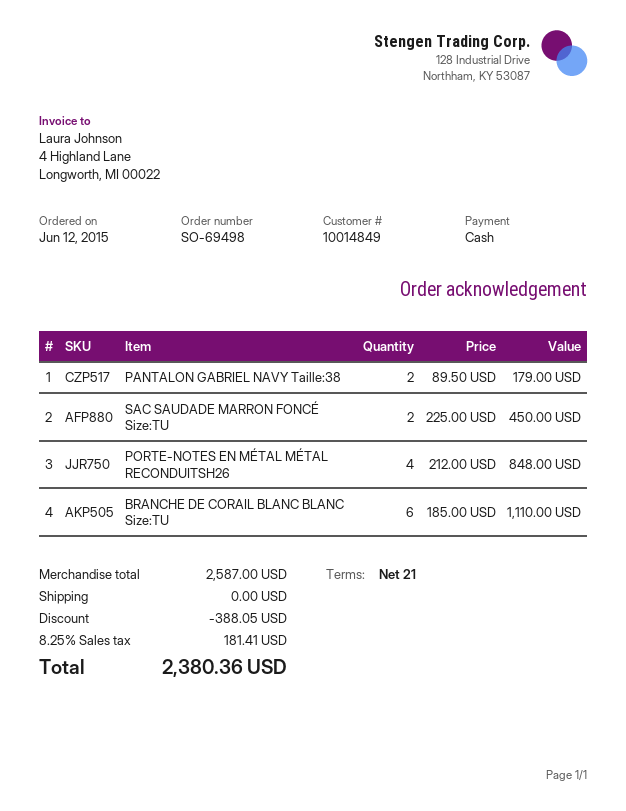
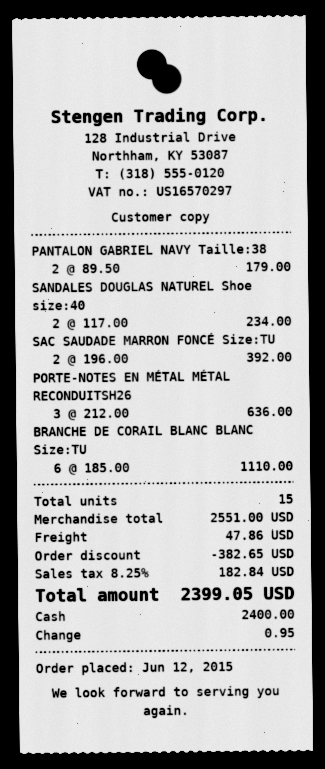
SAC SAUDADE MARRON FONCÉ Size:TU: 2 x 225.00 = 450.00 -> 2 x 196.00 = 392.00
PORTE-NOTES EN MÉTAL MÉTAL RECONDUITSH26: 4 x 212.00 = 848.00 -> 3 x 212.00 = 636.00
SANDALES DOUGLAS NATUREL Shoe size:40: none -> 2 x 117.00 = 234.00
subtotal: 2587.00 -> 2551.00
discount: 388.05 -> 382.65
shipping: 0.00 -> 47.86
tax: 8.25% = 181.41 -> 8.25% = 182.84
total: 2380.36 -> 2399.05

